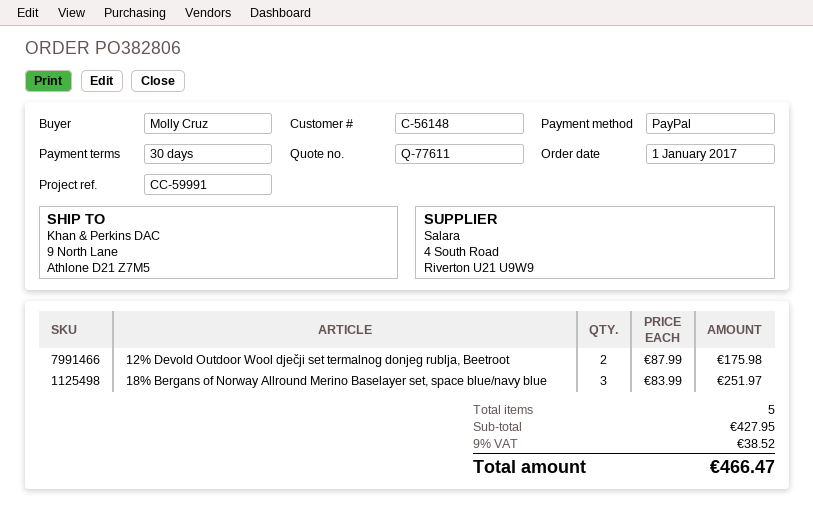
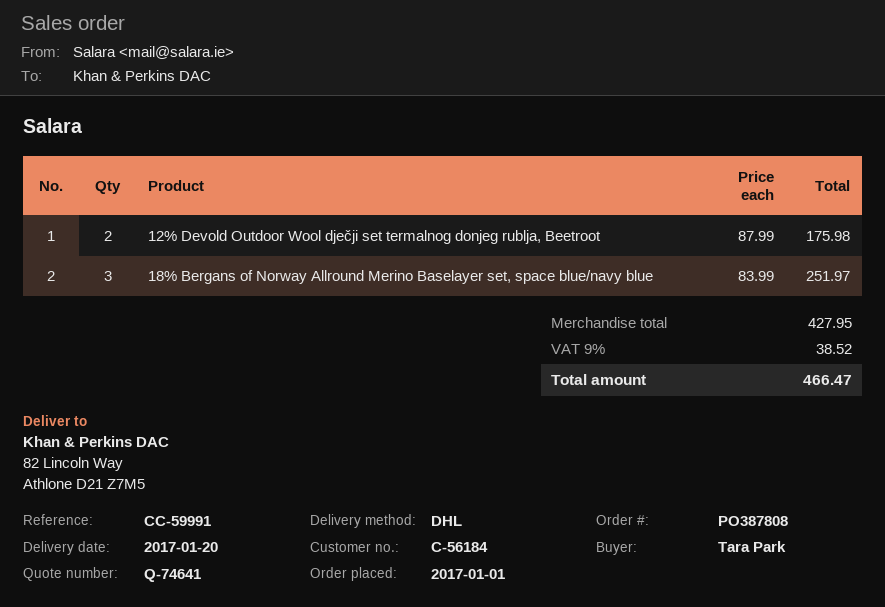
quote number: Q-77611 -> Q-74641
order number: PO382806 -> PO387808
customer number: C-56148 -> C-56184
ordered by: Molly Cruz -> Tara Park
ship to: 9 North Lane, Athlone D21 Z7M5 -> 82 Lincoln Way, Athlone D21 Z7M5

